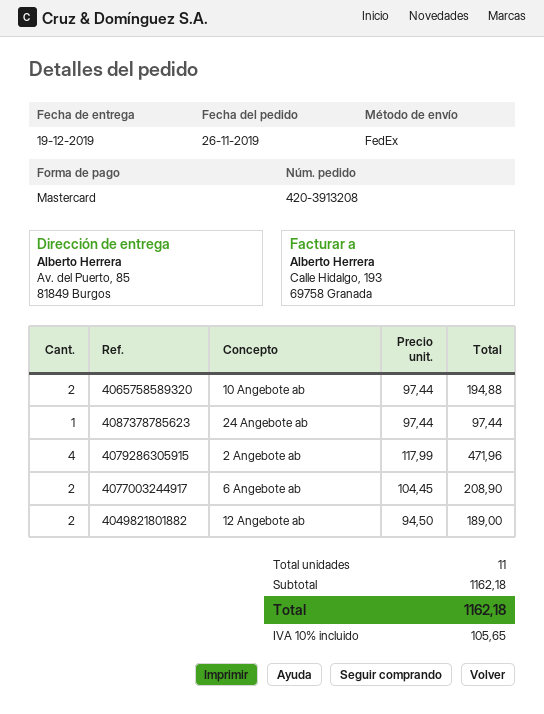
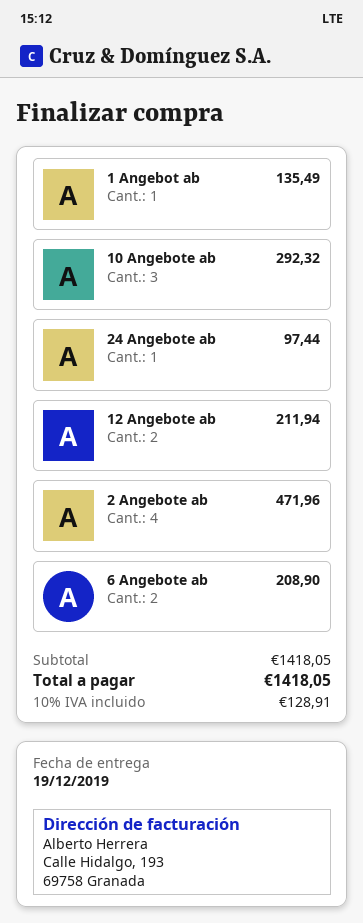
10 Angebote ab: 2 for 194.88 -> 3 for 292.32
12 Angebote ab: 2 for 189.00 -> 2 for 211.94
1 Angebot ab: none -> 1 for 135.49
subtotal: 1162.18 -> 1418.05
tax: 10% = 105.65 -> 10% = 128.91
total: 1162.18 -> 1418.05

